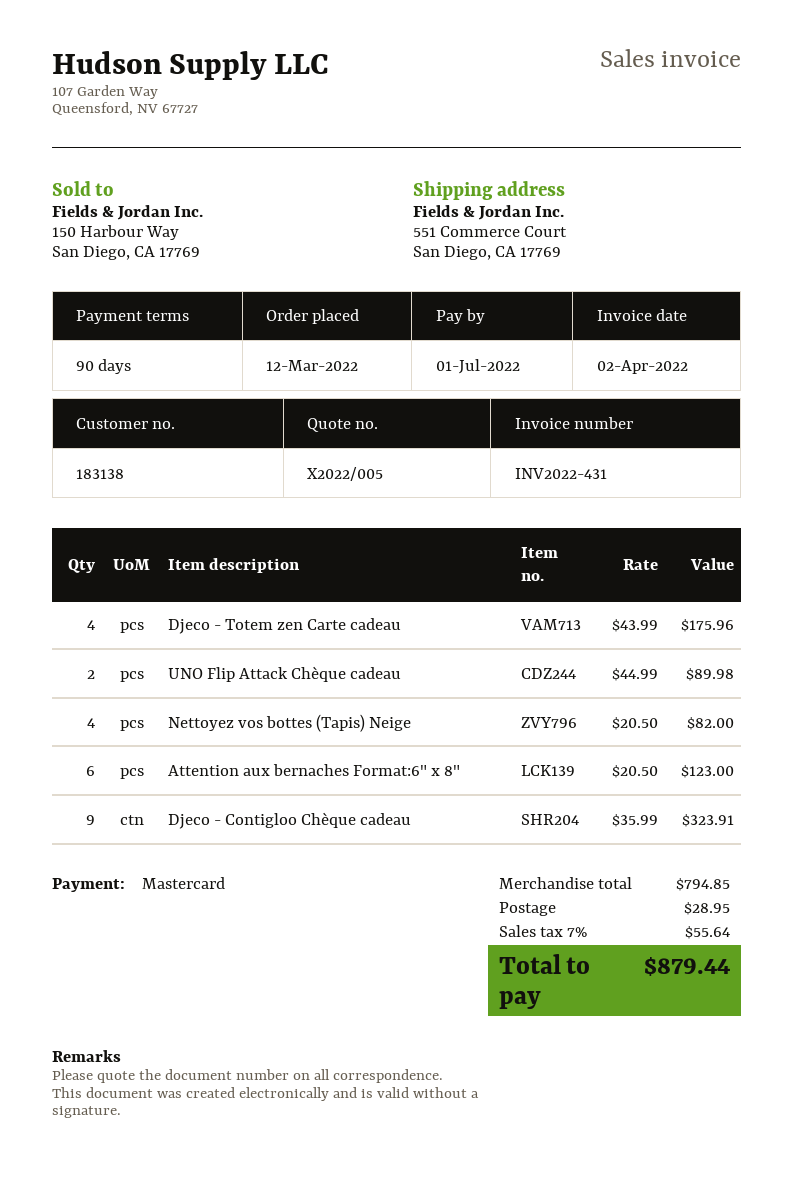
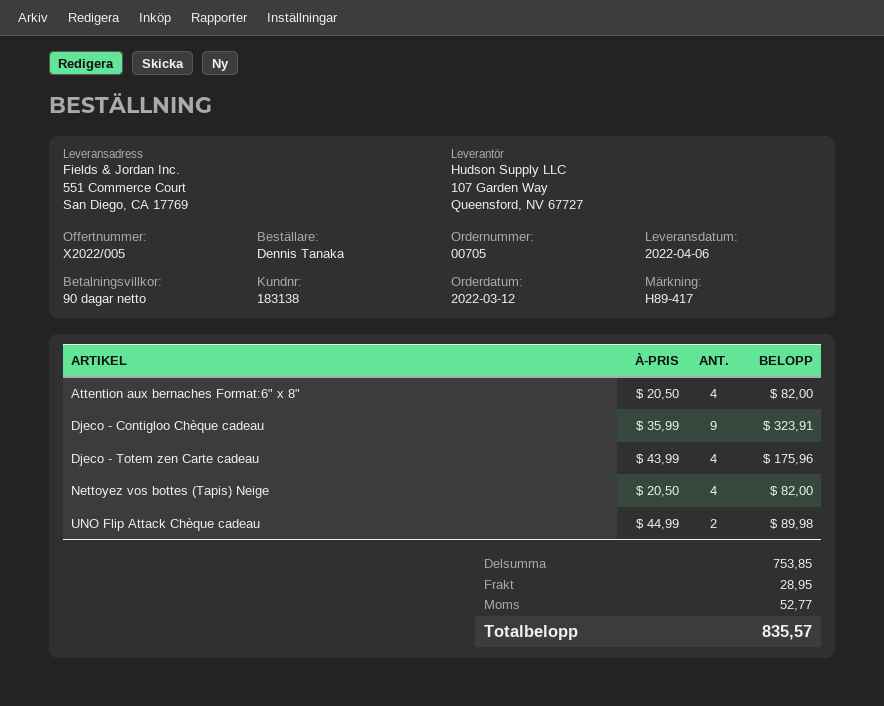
Attention aux bernaches Format:6" x 8": 6 x 20.50 = 123.00 -> 4 x 20.50 = 82.00
subtotal: 794.85 -> 753.85
tax: 55.64 -> 52.77
total: 879.44 -> 835.57

